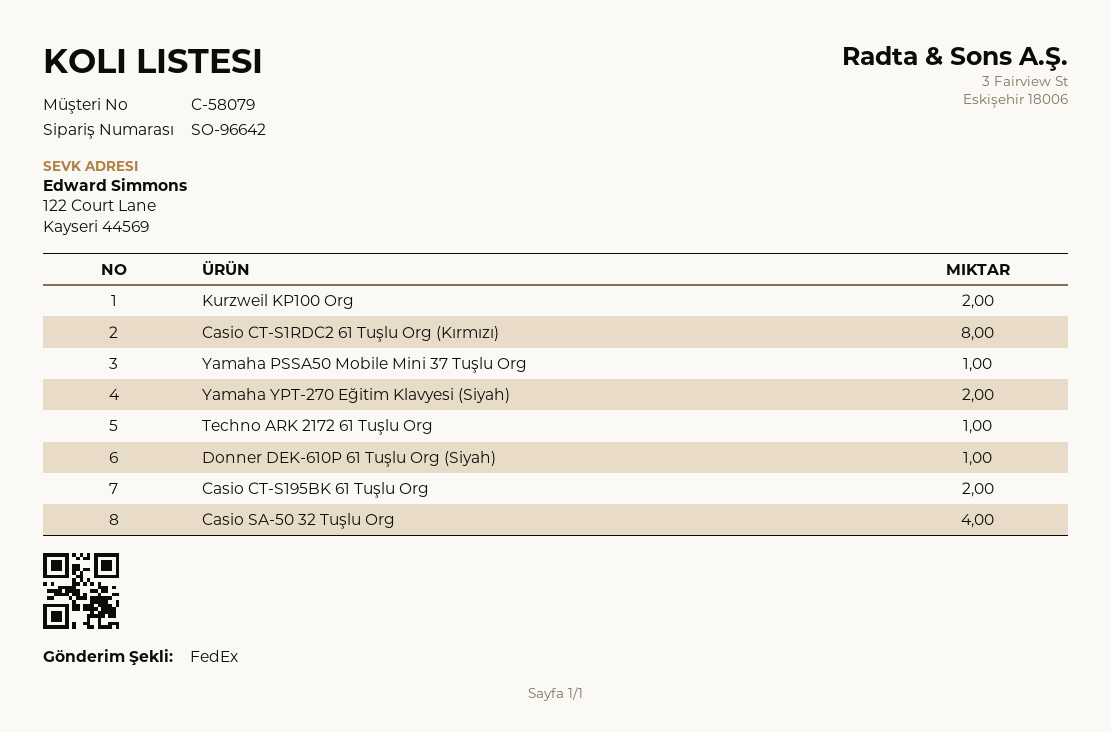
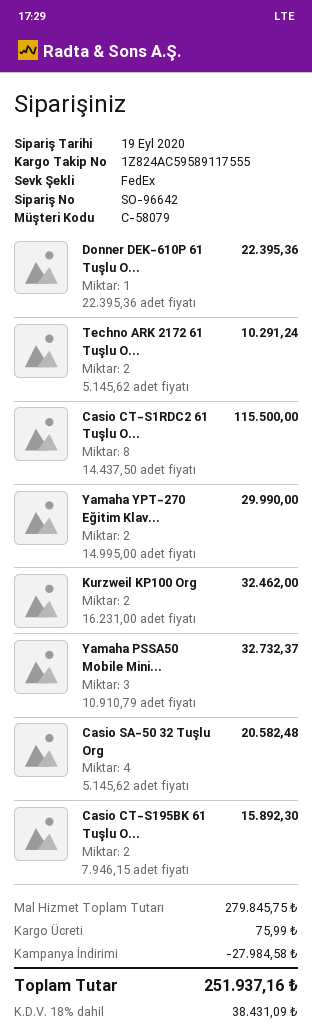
Yamaha PSSA50 Mobile Mini 37 Tuşlu Org: 1 -> 3
Techno ARK 2172 61 Tuşlu Org: 1 -> 2

